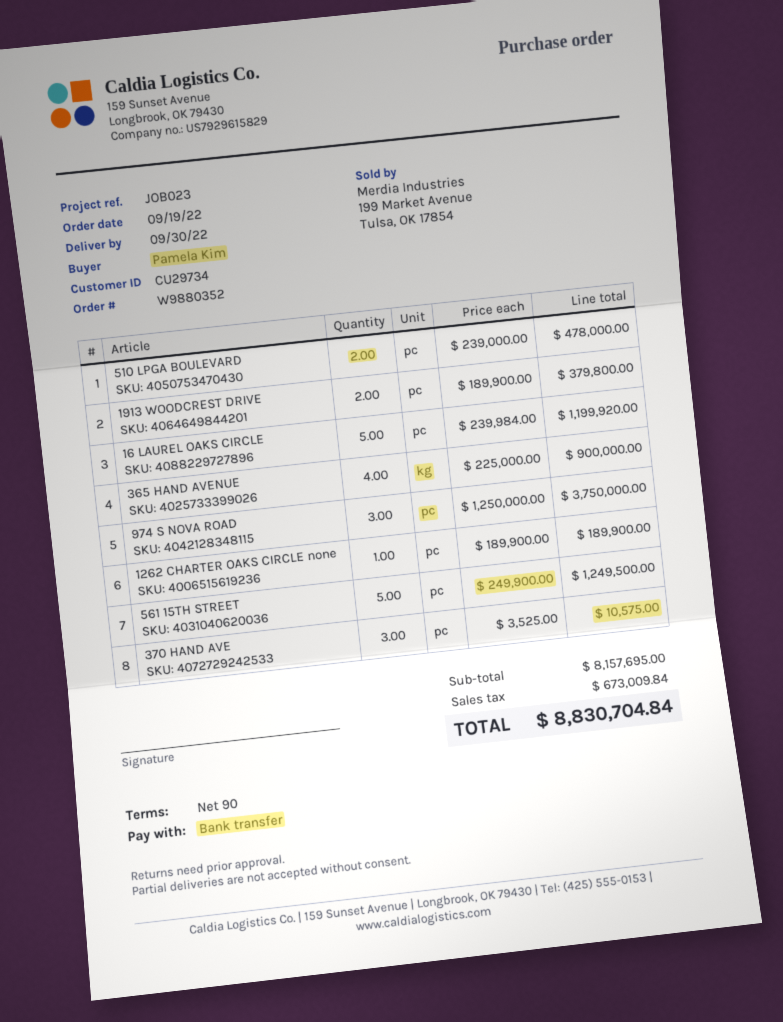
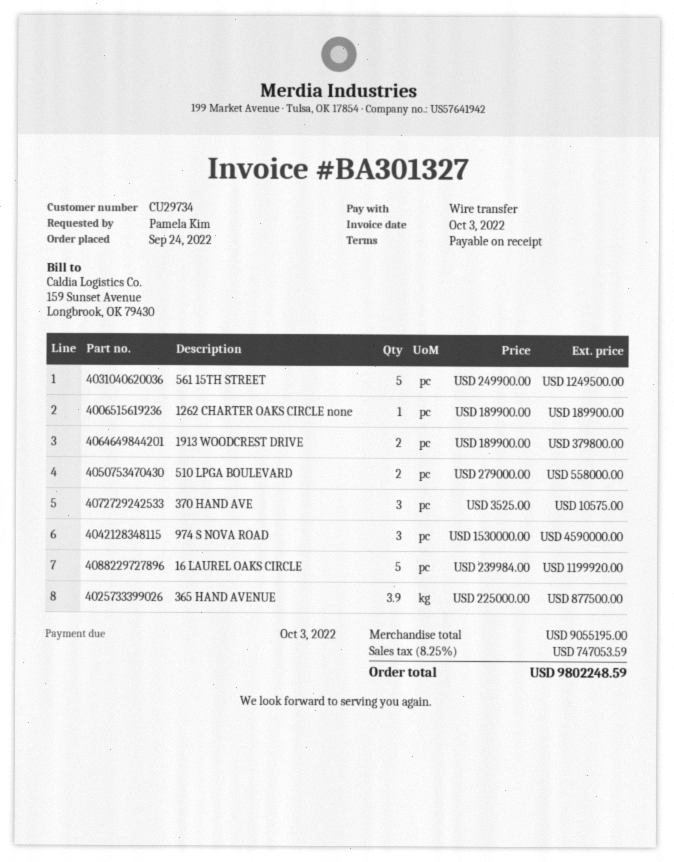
order date: 2022-09-19 -> 2022-09-24
payment terms: 90 days -> on receipt
510 LPGA BOULEVARD: 2 x 239000.00 = 478000.00 -> 2 x 279000.00 = 558000.00
365 HAND AVENUE: 4 x 225000.00 = 900000.00 -> 3.9 x 225000.00 = 877500.00
974 S NOVA ROAD: 3 x 1250000.00 = 3750000.00 -> 3 x 1530000.00 = 4590000.00
subtotal: 8157695.00 -> 9055195.00
tax: 673009.84 -> 747053.59
total: 8830704.84 -> 9802248.59

